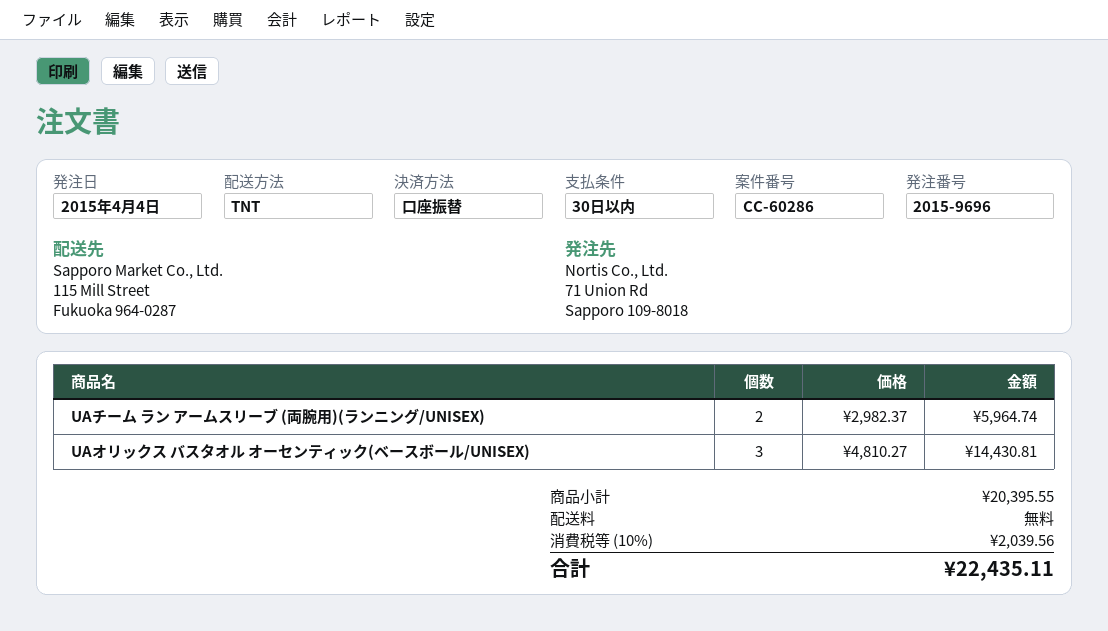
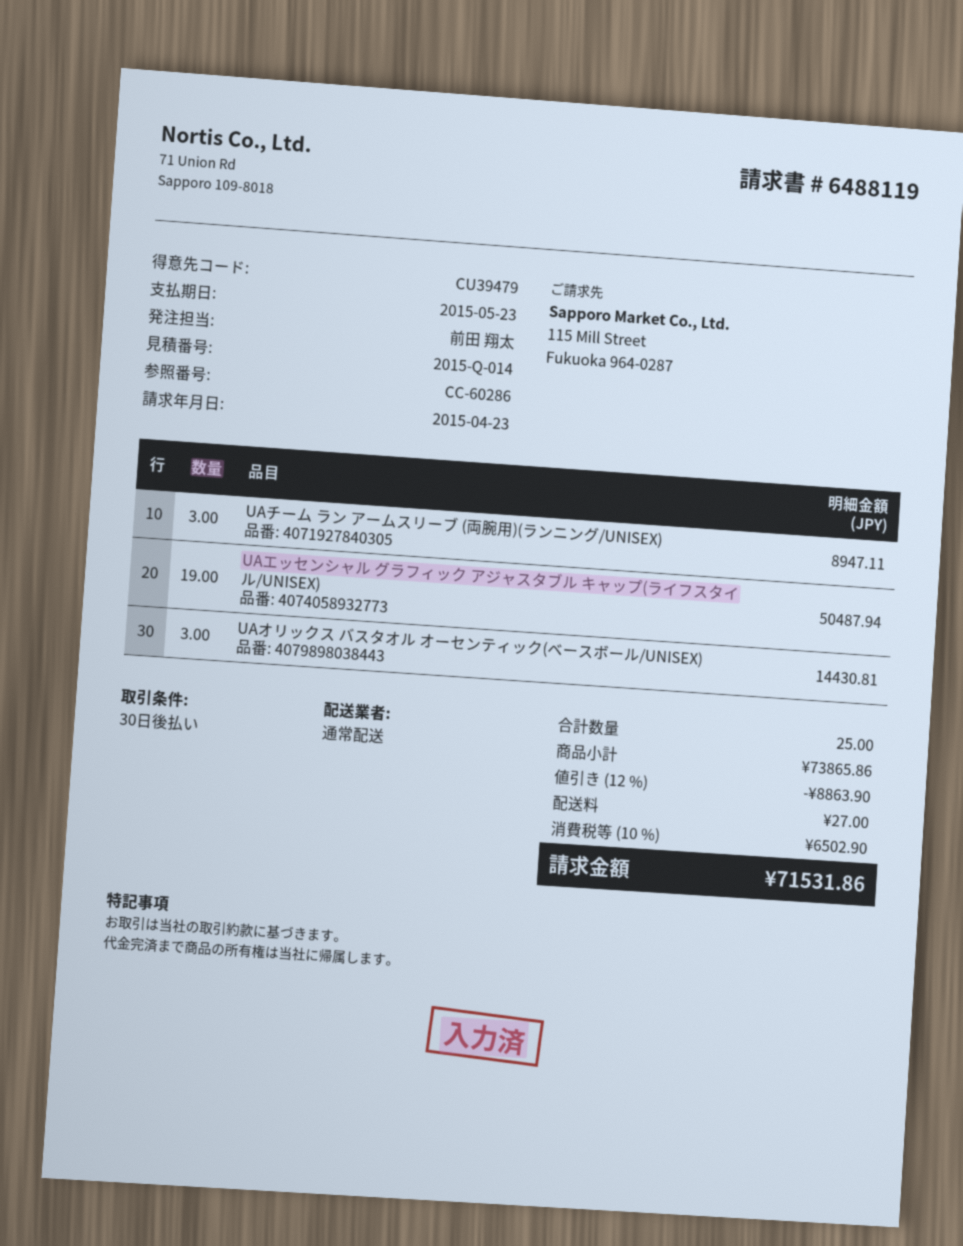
shipping method: TNT -> standard
UAチーム ラン アームスリーブ (両腕用)(ランニング/UNISEX): 2 for 5964.74 -> 3 for 8947.11
UAエッセンシャル グラフィック アジャスタブル キャップ(ライフスタイル/UNISEX): none -> 19 for 50487.94
subtotal: 20395.55 -> 73865.86
discount: none -> 12% = 8863.90
shipping: 0.00 -> 27.00
tax: 10% = 2039.56 -> 10% = 6502.90
total: 22435.11 -> 71531.86

